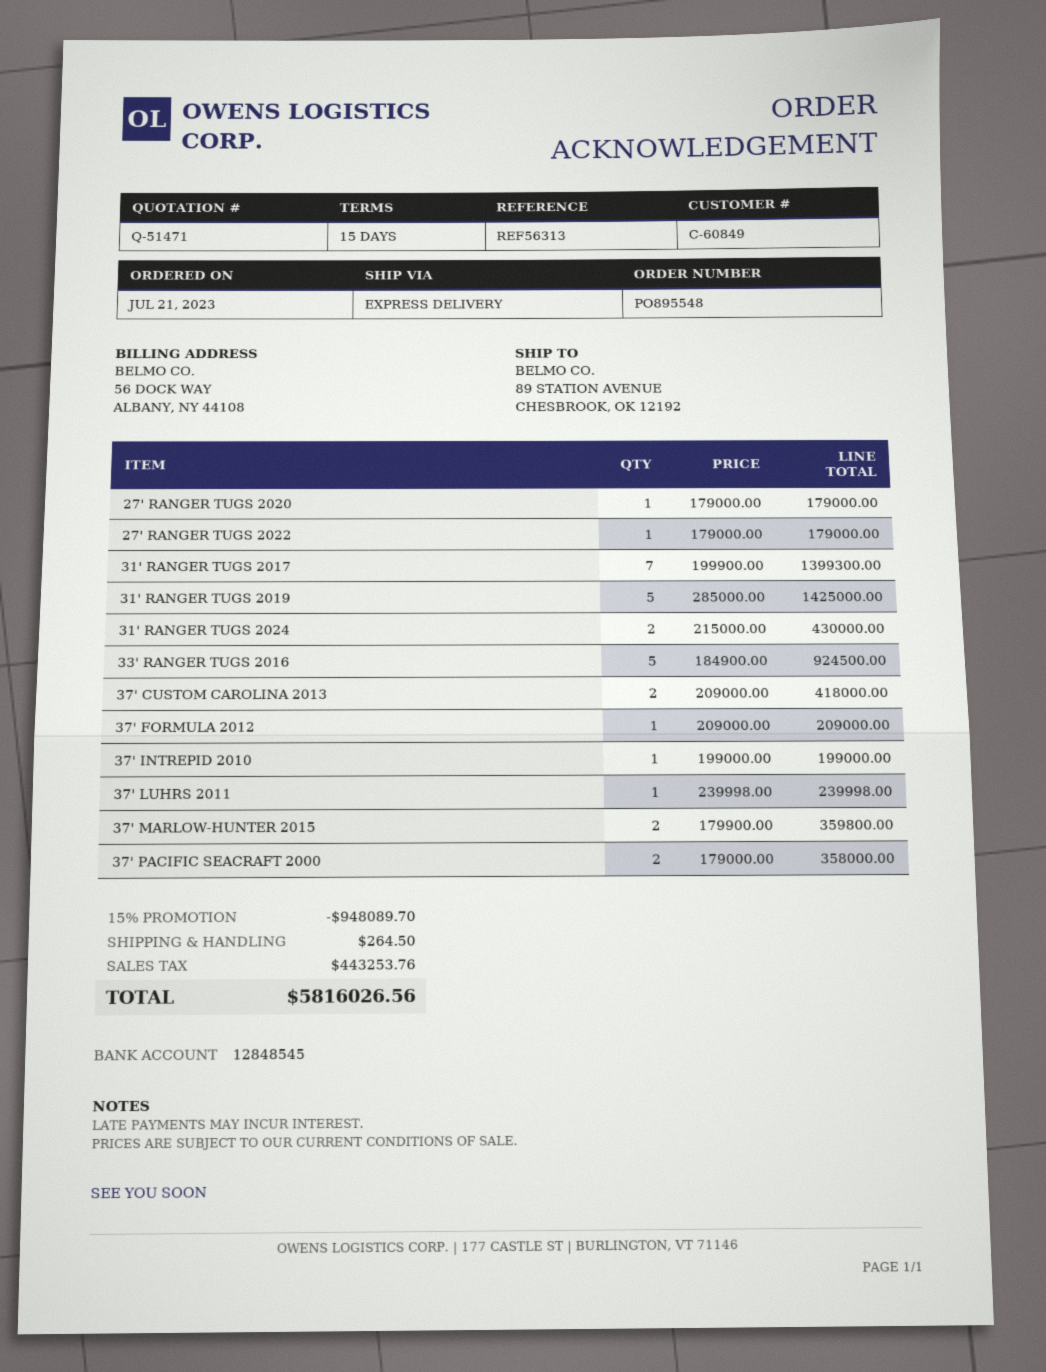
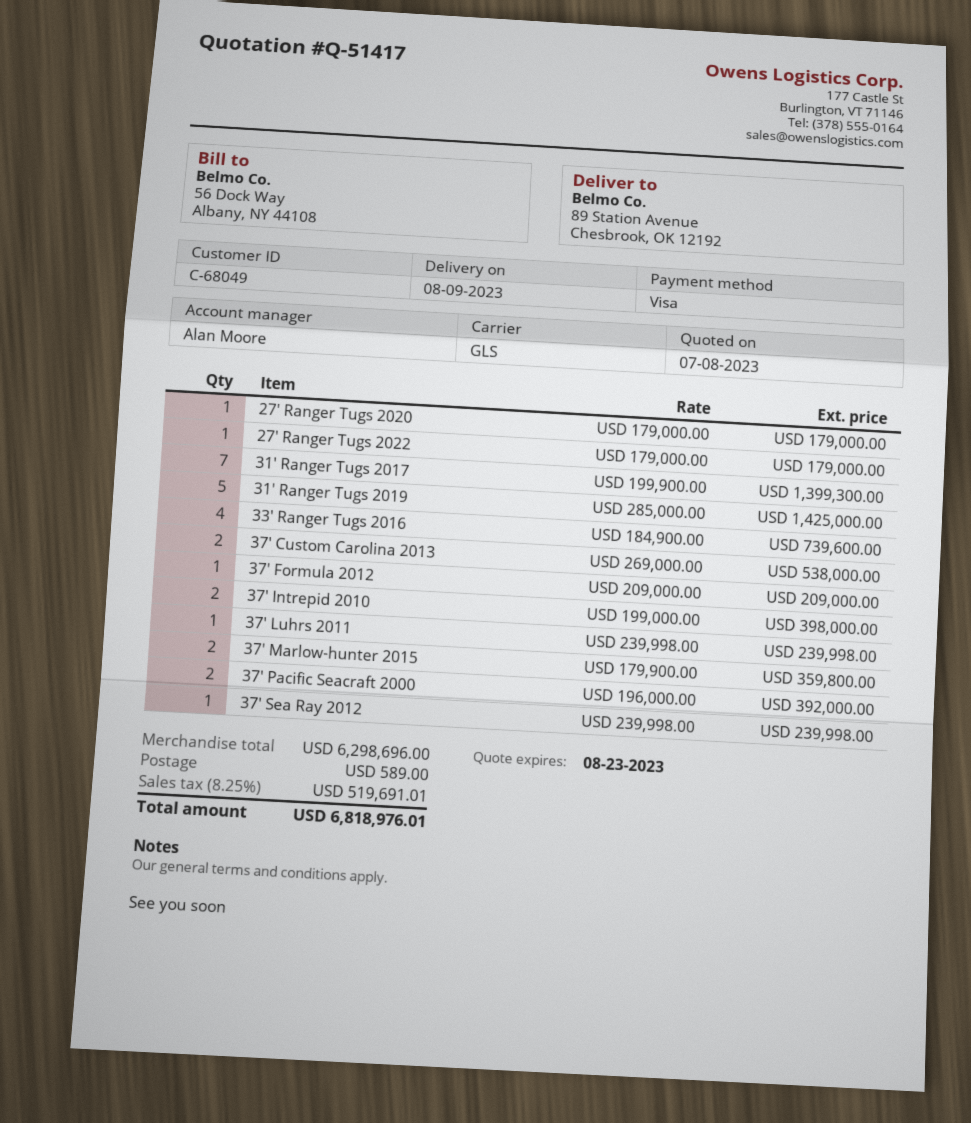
quote number: Q-51471 -> Q-51417
customer number: C-60849 -> C-68049
shipping method: express -> GLS
31' RANGER TUGS 2024: 2 x 215000.00 = 430000.00 -> none
33' RANGER TUGS 2016: 5 x 184900.00 = 924500.00 -> 4 x 184900.00 = 739600.00
37' CUSTOM CAROLINA 2013: 2 x 209000.00 = 418000.00 -> 2 x 269000.00 = 538000.00
37' INTREPID 2010: 1 x 199000.00 = 199000.00 -> 2 x 199000.00 = 398000.00
37' PACIFIC SEACRAFT 2000: 2 x 179000.00 = 358000.00 -> 2 x 196000.00 = 392000.00
37' Sea Ray 2012: none -> 1 x 239998.00 = 239998.00
discount: 15% = 948089.70 -> none
shipping: 264.50 -> 589.00
tax: 443253.76 -> 519691.01
total: 5816026.56 -> 6818976.01

